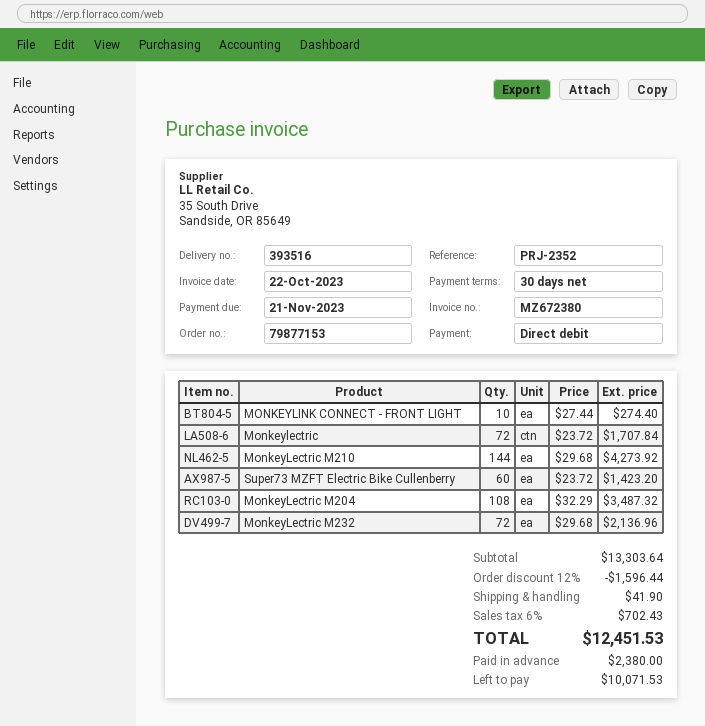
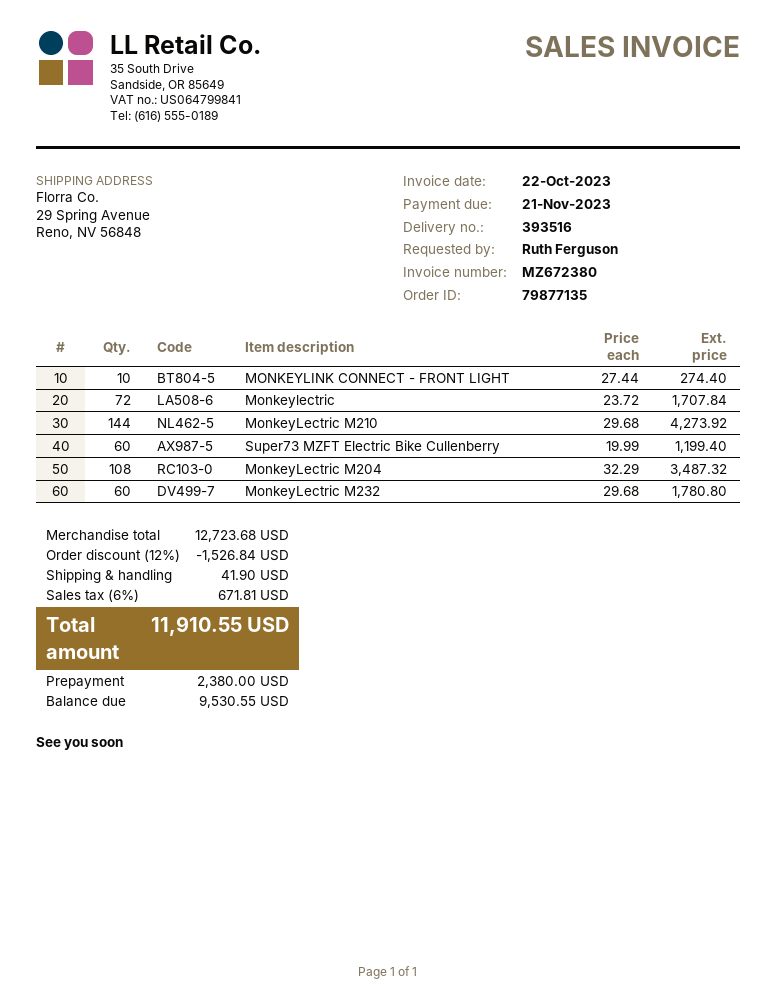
order number: 79877153 -> 79877135
Super73 MZFT Electric Bike Cullenberry: 60 x 23.72 = 1423.20 -> 60 x 19.99 = 1199.40
MonkeyLectric M232: 72 x 29.68 = 2136.96 -> 60 x 29.68 = 1780.80
subtotal: 13303.64 -> 12723.68
discount: 12% = 1596.44 -> 12% = 1526.84
tax: 6% = 702.43 -> 6% = 671.81
total: 12451.53 -> 11910.55
balance: 10071.53 -> 9530.55

